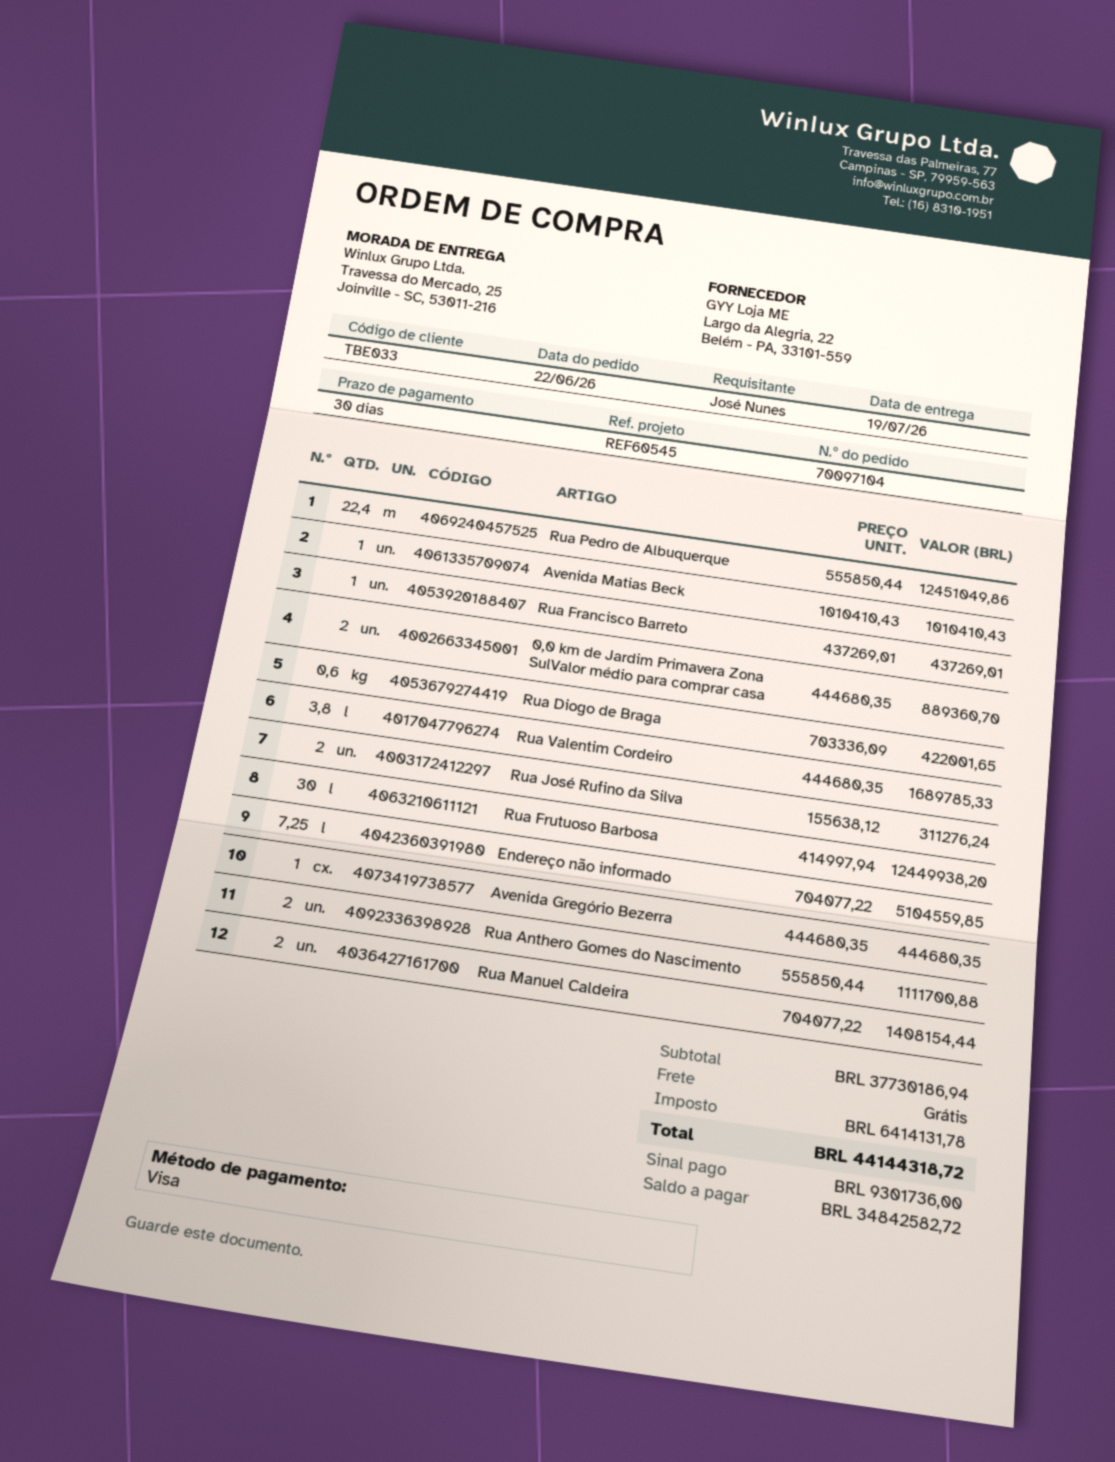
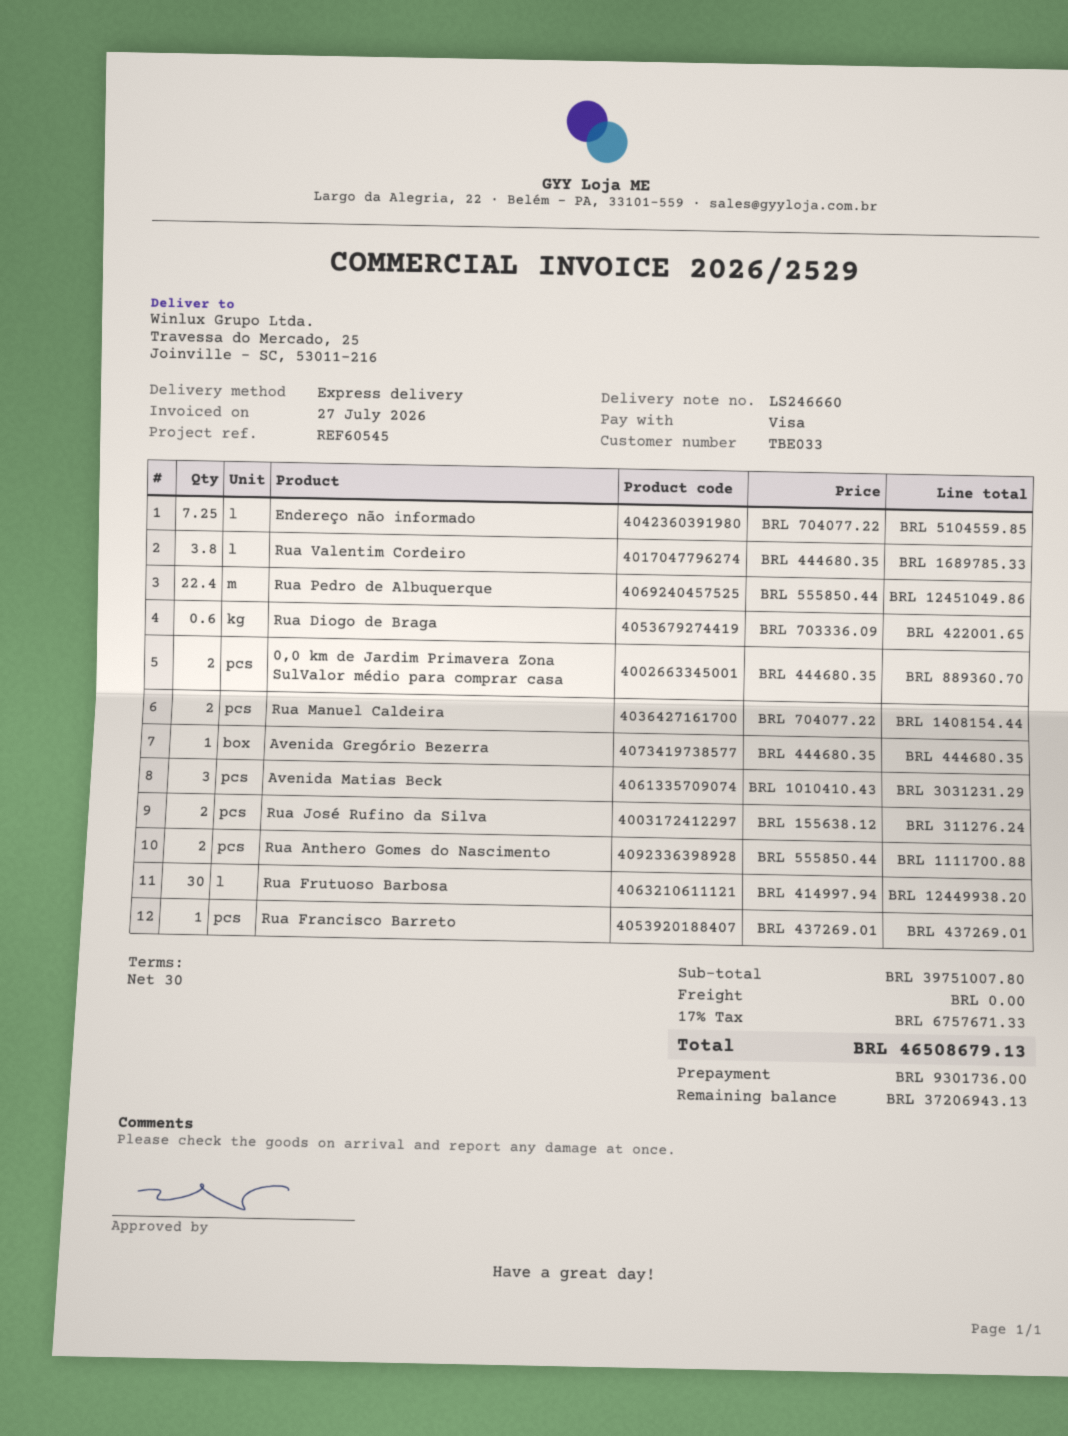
Avenida Matias Beck: 1 x 1010410.43 = 1010410.43 -> 3 x 1010410.43 = 3031231.29
subtotal: 37730186.94 -> 39751007.80
tax: 6414131.78 -> 6757671.33
total: 44144318.72 -> 46508679.13
balance: 34842582.72 -> 37206943.13

